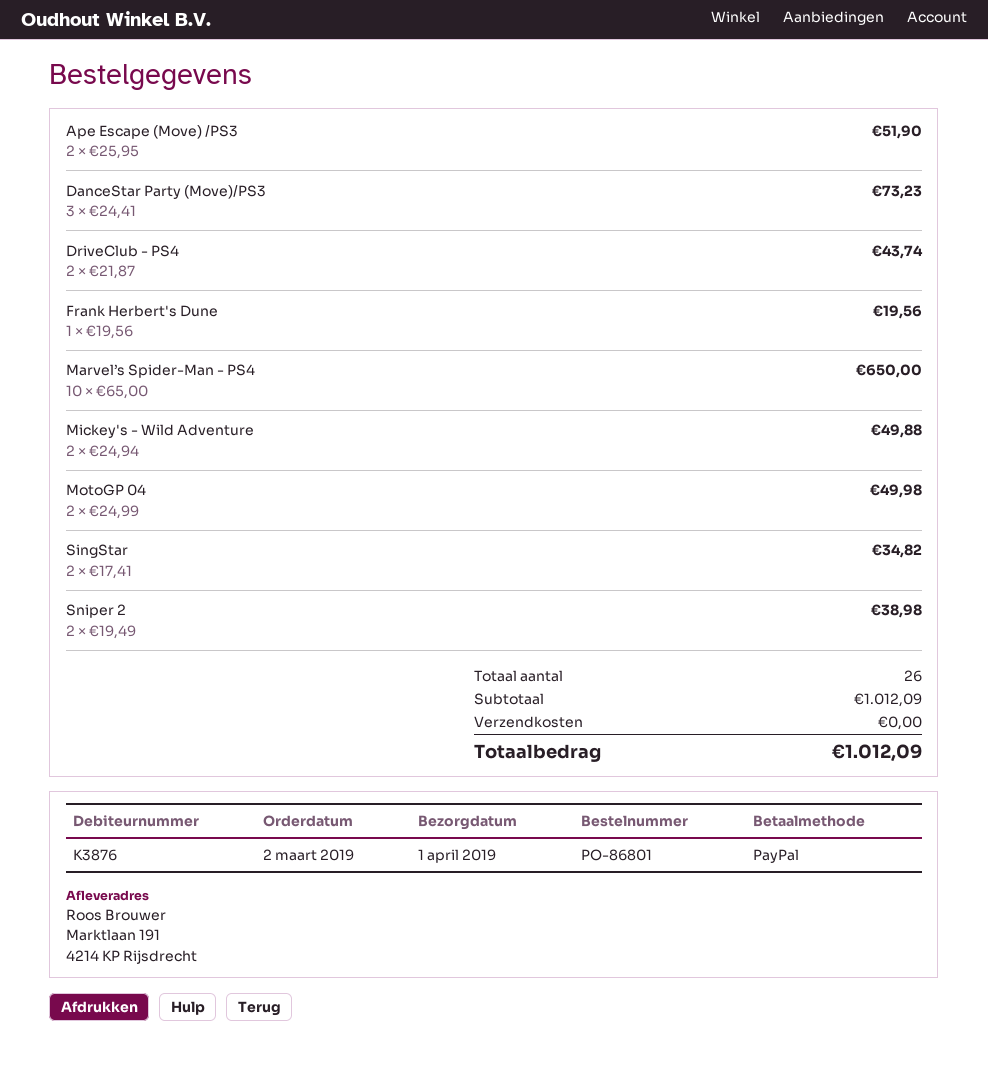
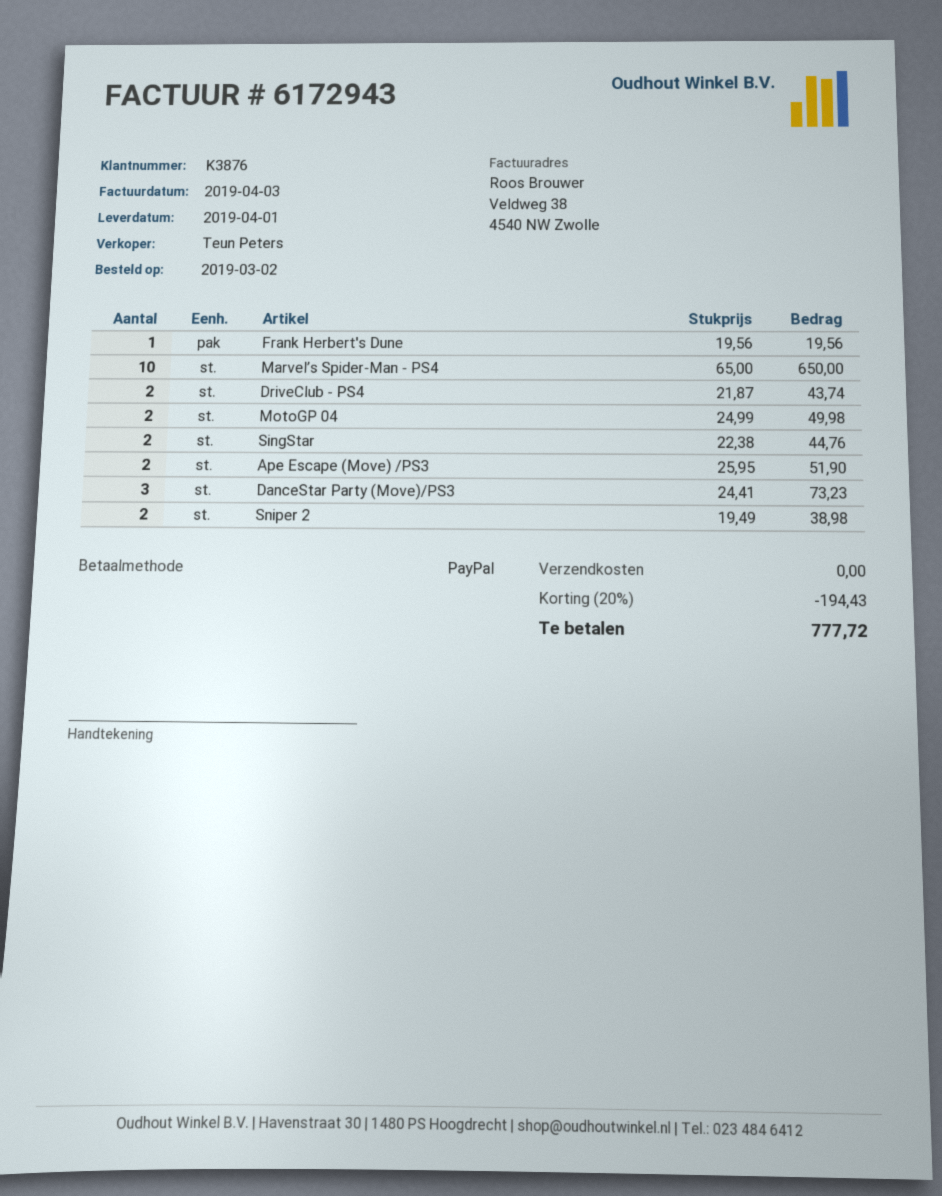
Mickey's - Wild Adventure: 2 x 24.94 = 49.88 -> none
SingStar: 2 x 17.41 = 34.82 -> 2 x 22.38 = 44.76
discount: none -> 20% = 194.43
total: 1012.09 -> 777.72

